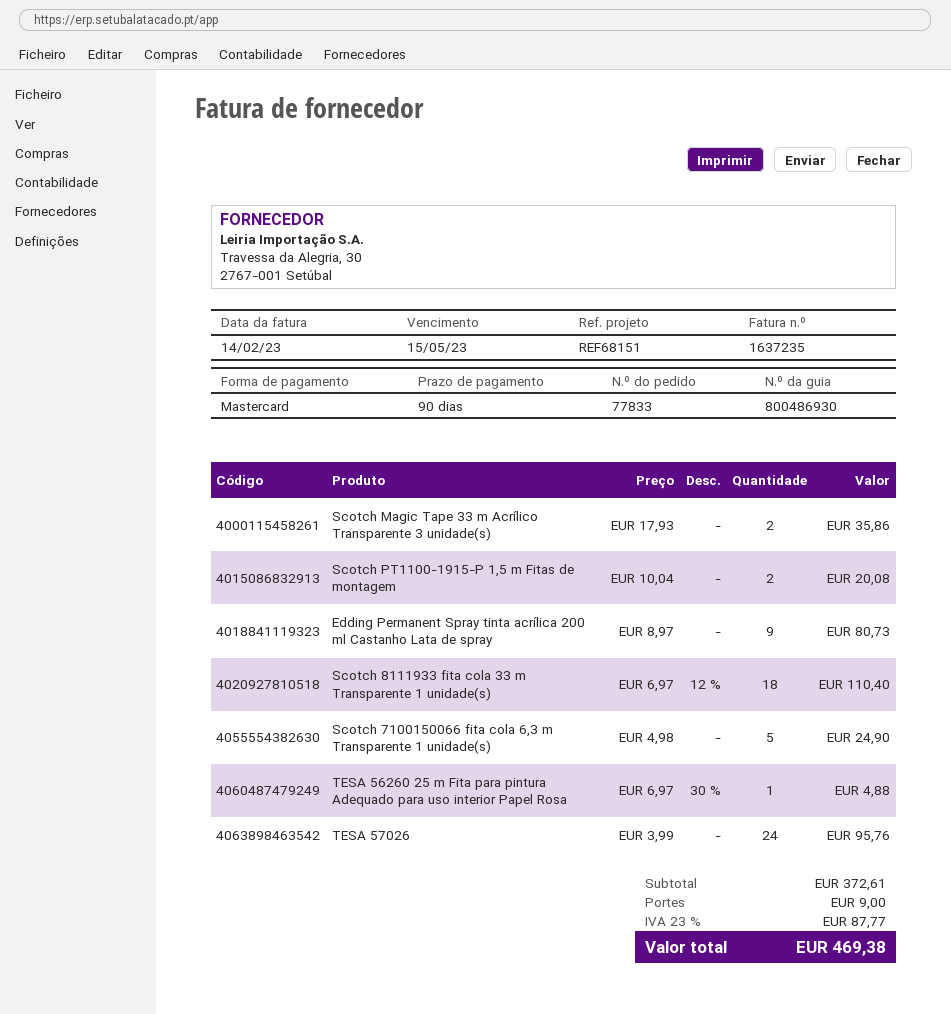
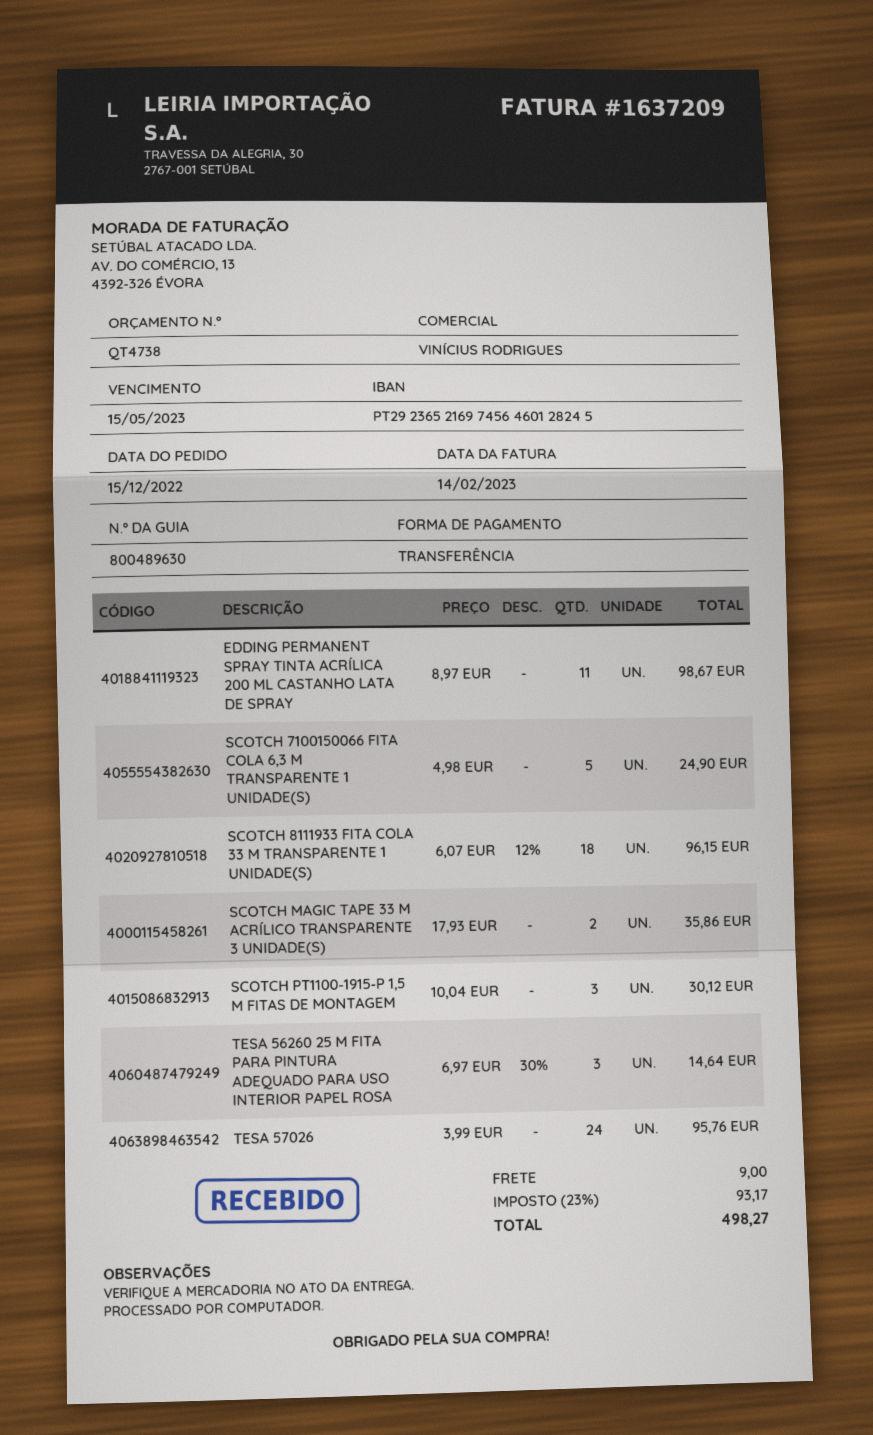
delivery note number: 800486930 -> 800489630
invoice number: 1637235 -> 1637209
payment method: Mastercard -> bank transfer
Scotch PT1100-1915-P 1,5 m Fitas de montagem: 2 x 10.04 = 20.08 -> 3 x 10.04 = 30.12
Edding Permanent Spray tinta acrílica 200 ml Castanho Lata de spray: 9 x 8.97 = 80.73 -> 11 x 8.97 = 98.67
Scotch 8111933 fita cola 33 m Transparente 1 unidade(s): 18 x 6.97 - 12% = 110.40 -> 18 x 6.07 - 12% = 96.15
TESA 56260 25 m Fita para pintura Adequado para uso interior Papel Rosa: 1 x 6.97 - 30% = 4.88 -> 3 x 6.97 - 30% = 14.64
tax: 23% = 87.77 -> 23% = 93.17
total: 469.38 -> 498.27

